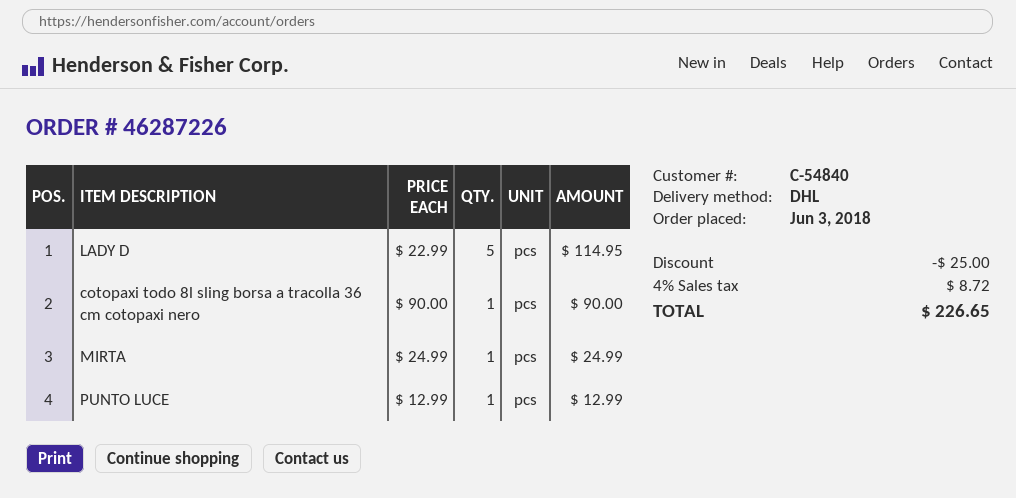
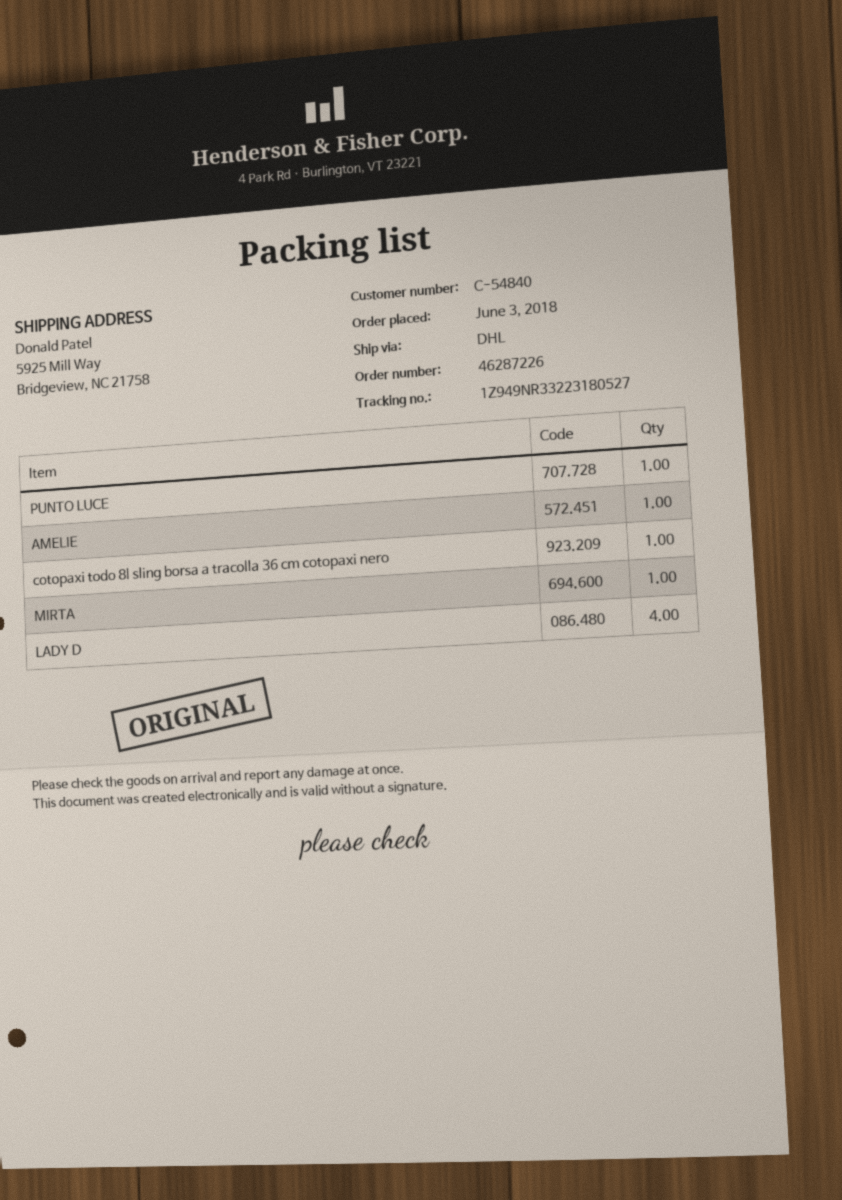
LADY D: 5 -> 4
AMELIE: none -> 1

